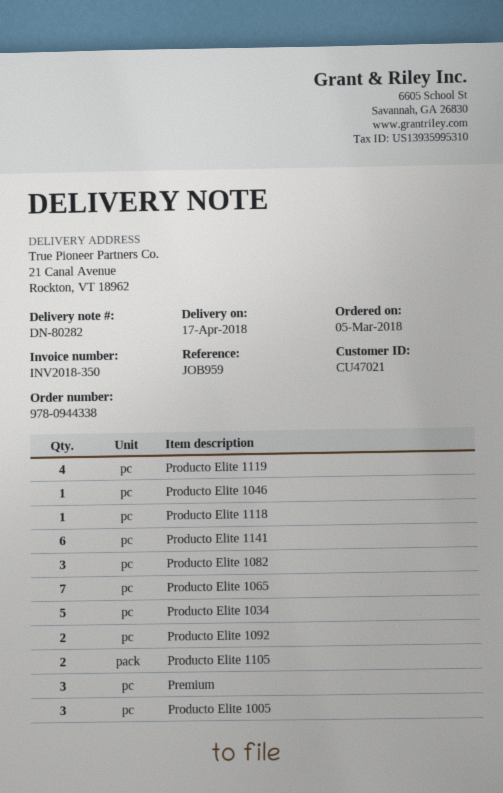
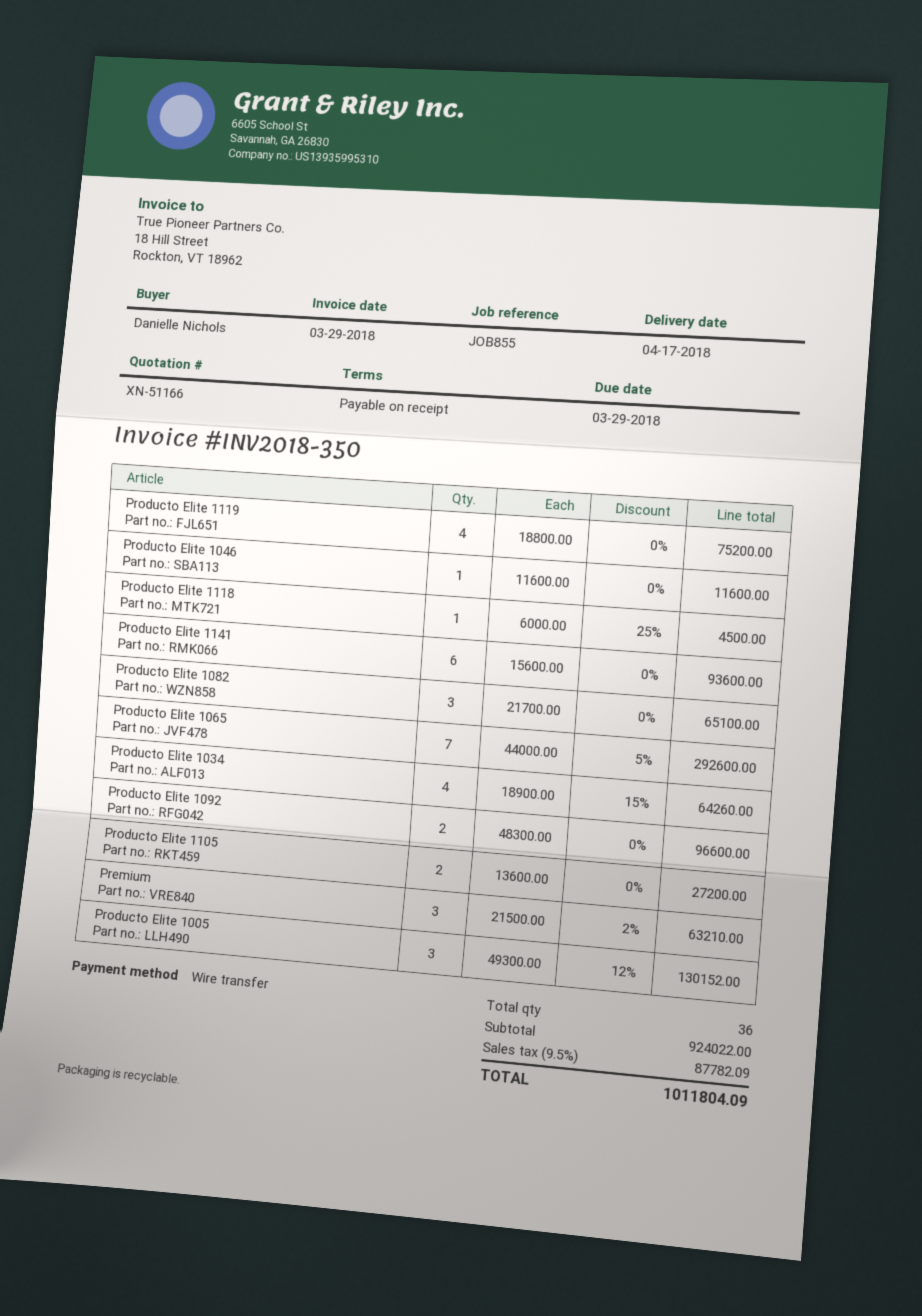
reference: JOB959 -> JOB855
Producto Elite 1034: 5 -> 4

